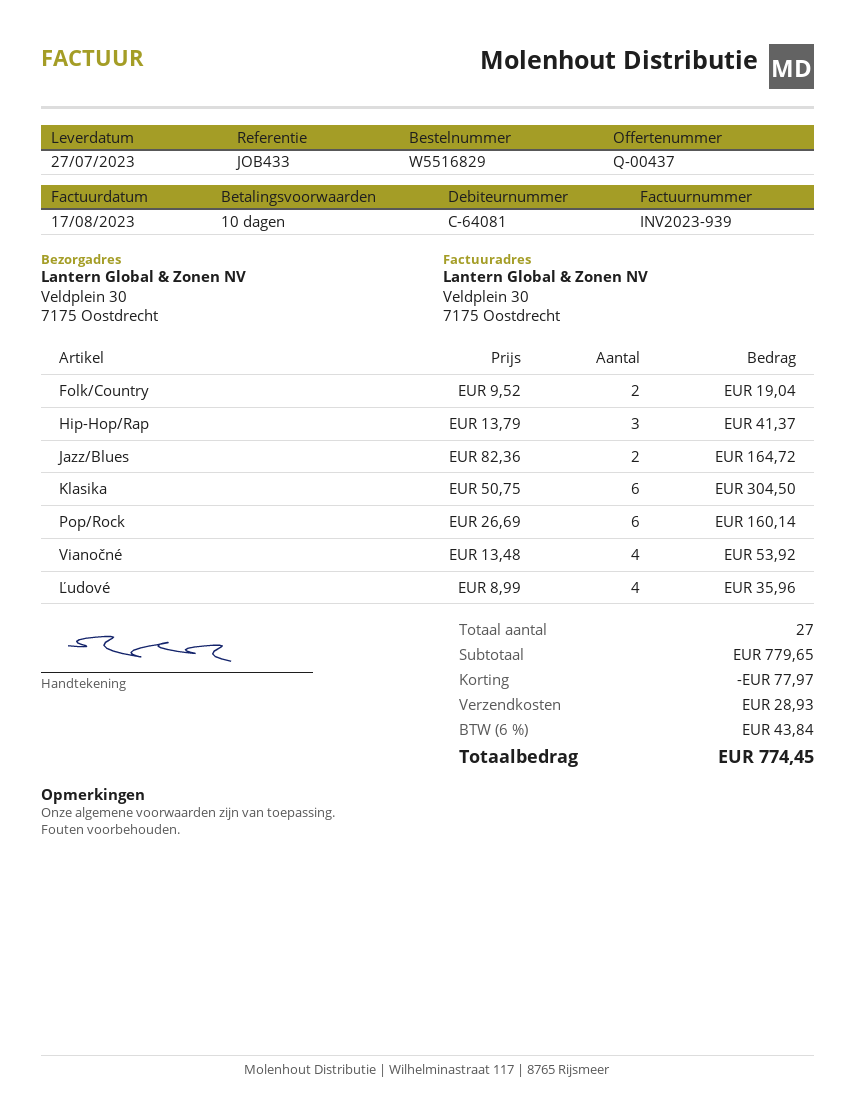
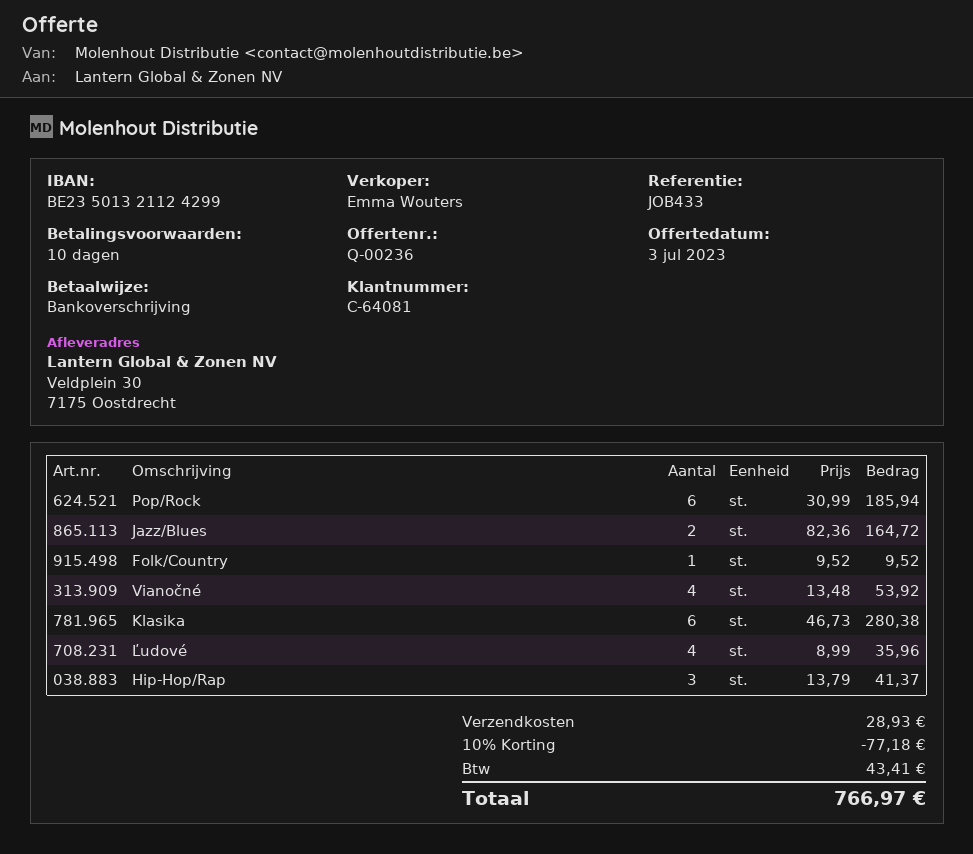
quote number: Q-00437 -> Q-00236
Folk/Country: 2 x 9.52 = 19.04 -> 1 x 9.52 = 9.52
Klasika: 6 x 50.75 = 304.50 -> 6 x 46.73 = 280.38
Pop/Rock: 6 x 26.69 = 160.14 -> 6 x 30.99 = 185.94
discount: 77.97 -> 77.18
tax: 43.84 -> 43.41
total: 774.45 -> 766.97

